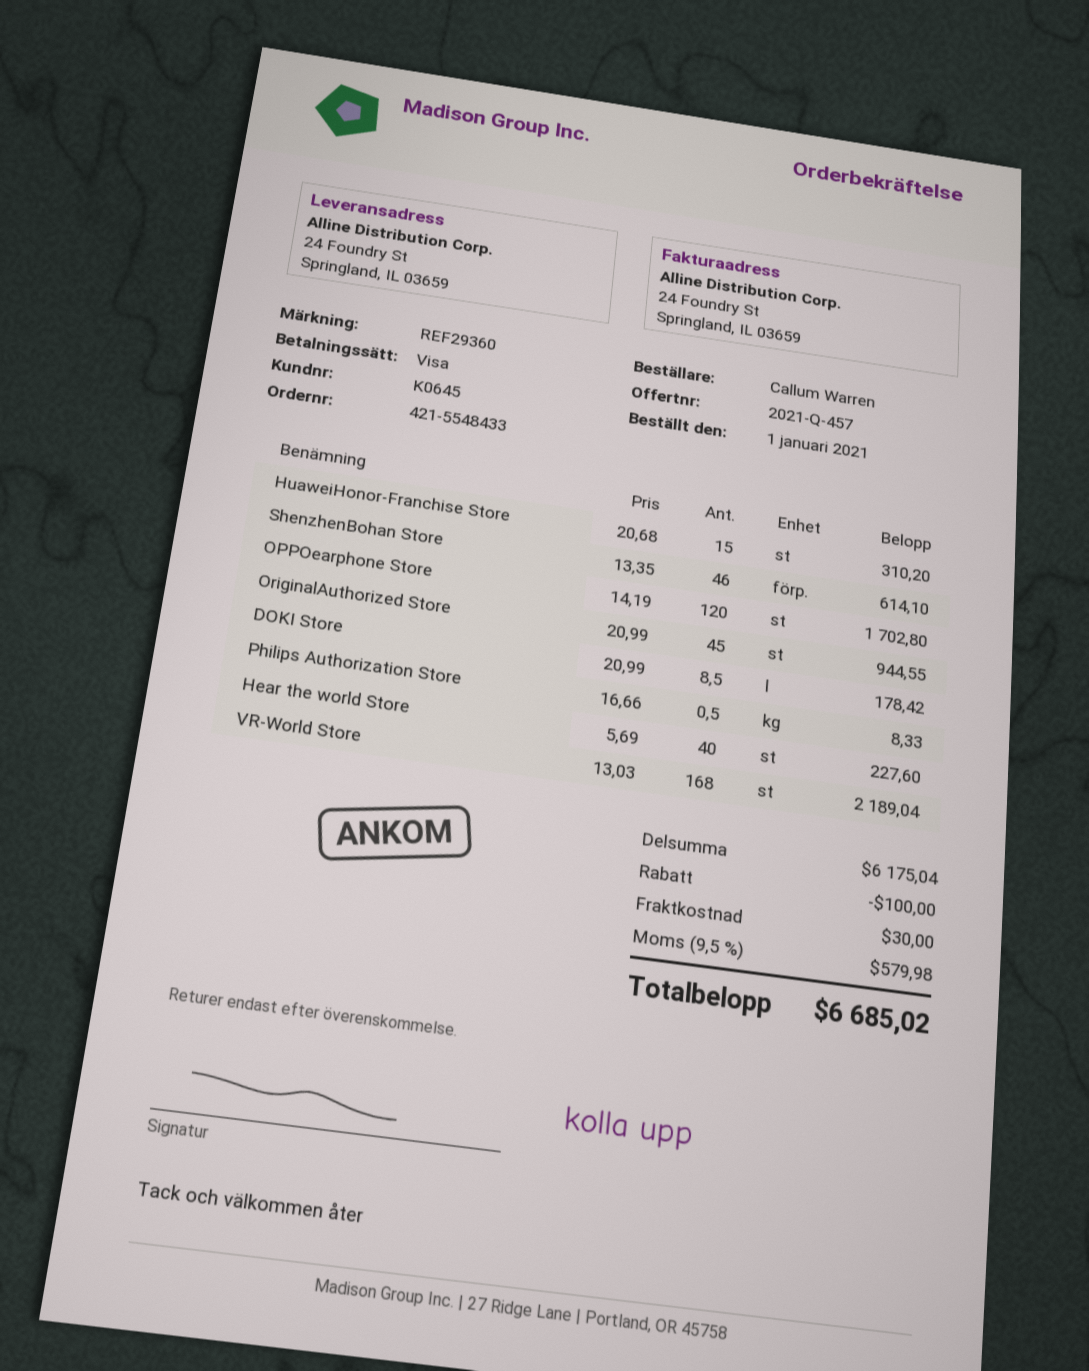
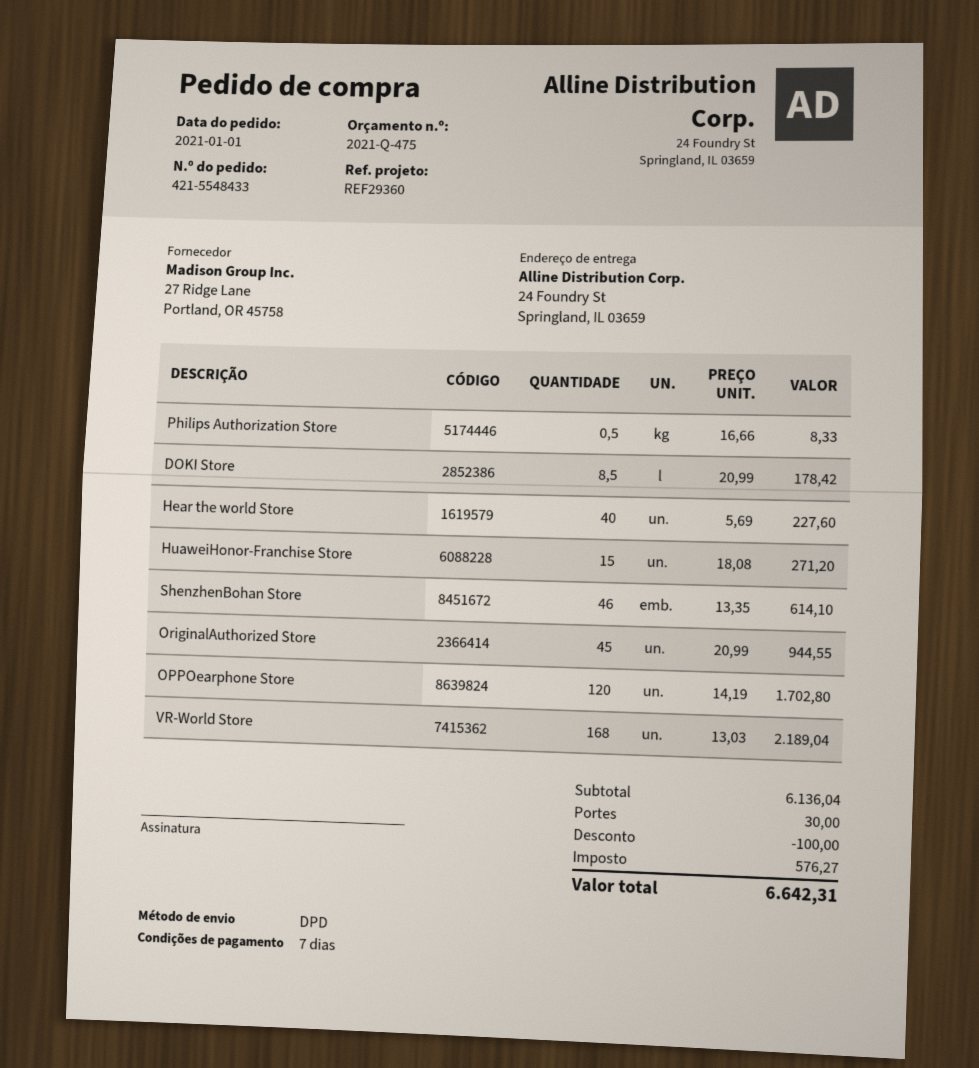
quote number: 2021-Q-457 -> 2021-Q-475
HuaweiHonor-Franchise Store: 15 x 20.68 = 310.20 -> 15 x 18.08 = 271.20
subtotal: 6175.04 -> 6136.04
tax: 579.98 -> 576.27
total: 6685.02 -> 6642.31

